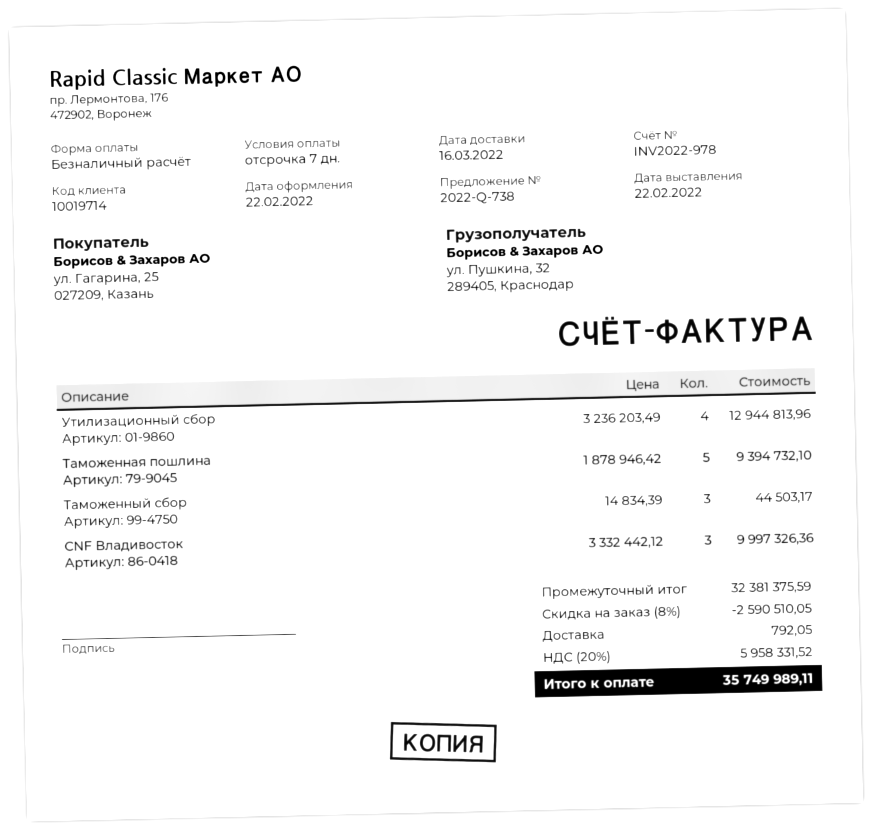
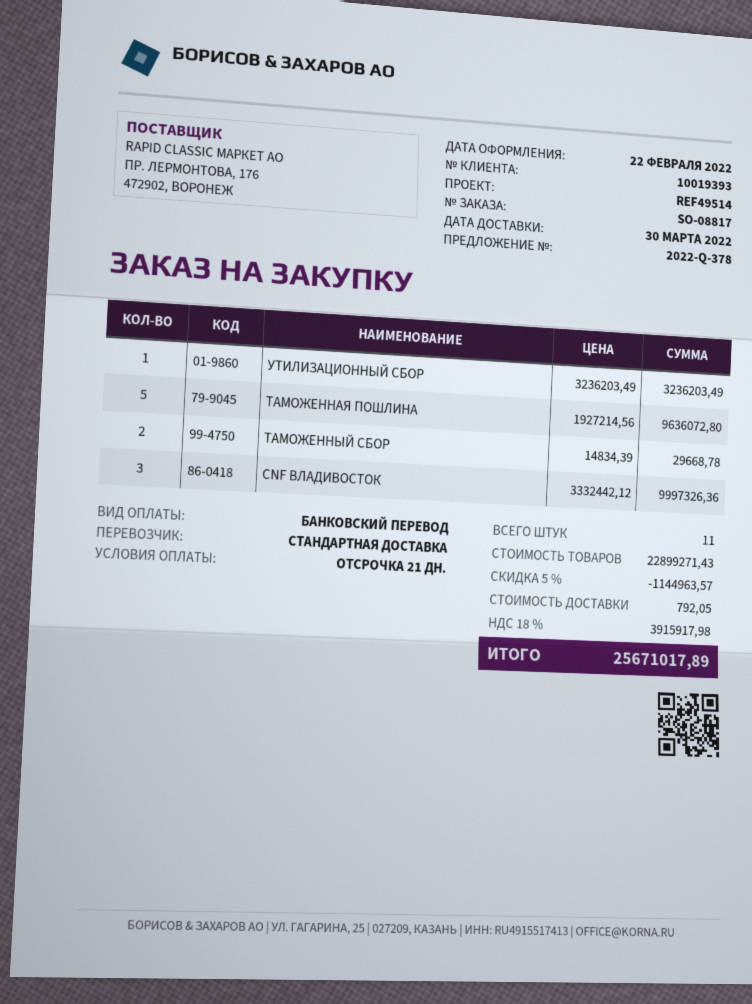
quote number: 2022-Q-738 -> 2022-Q-378
delivery date: 2022-03-16 -> 2022-03-30
payment terms: 7 days -> 21 days
customer number: 10019714 -> 10019393
Утилизационный сбор: 4 x 3236203.49 = 12944813.96 -> 1 x 3236203.49 = 3236203.49
Таможенная пошлина: 5 x 1878946.42 = 9394732.10 -> 5 x 1927214.56 = 9636072.80
Таможенный сбор: 3 x 14834.39 = 44503.17 -> 2 x 14834.39 = 29668.78
subtotal: 32381375.59 -> 22899271.43
discount: 8% = 2590510.05 -> 5% = 1144963.57
tax: 20% = 5958331.52 -> 18% = 3915917.98
total: 35749989.11 -> 25671017.89

